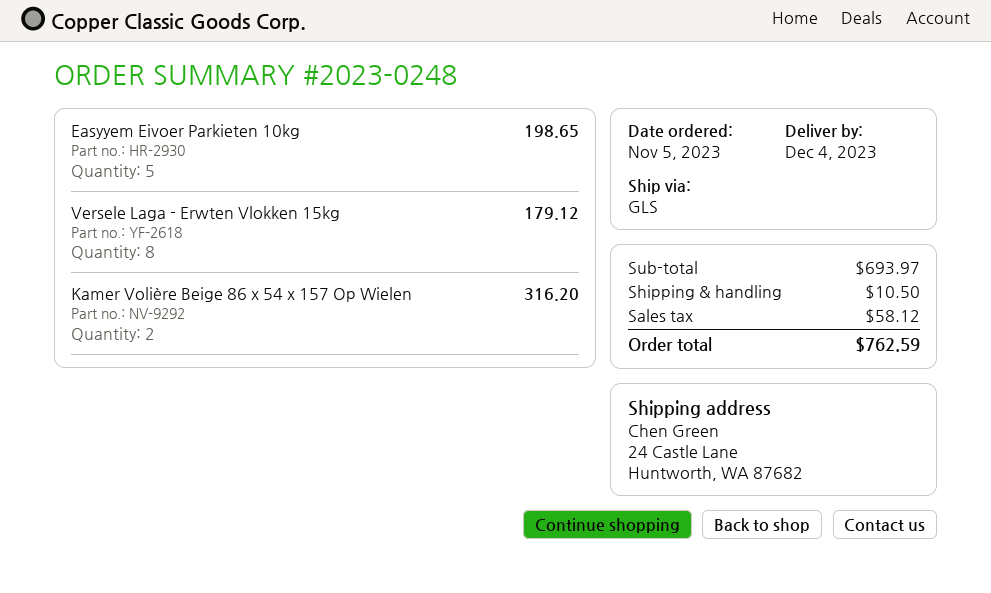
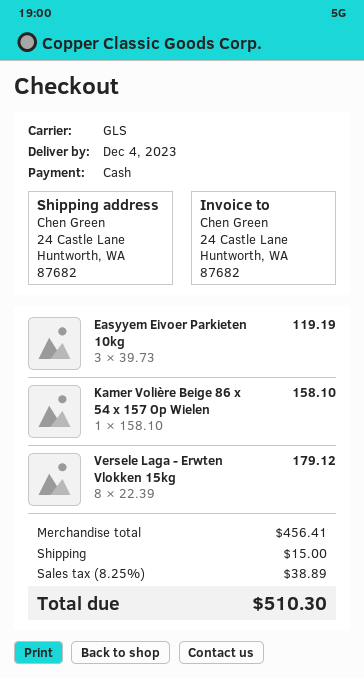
Easyyem Eivoer Parkieten 10kg: 5 for 198.65 -> 3 for 119.19
Kamer Volière Beige 86 x 54 x 157 Op Wielen: 2 for 316.20 -> 1 for 158.10
subtotal: 693.97 -> 456.41
shipping: 10.50 -> 15.00
tax: 58.12 -> 38.89
total: 762.59 -> 510.30

